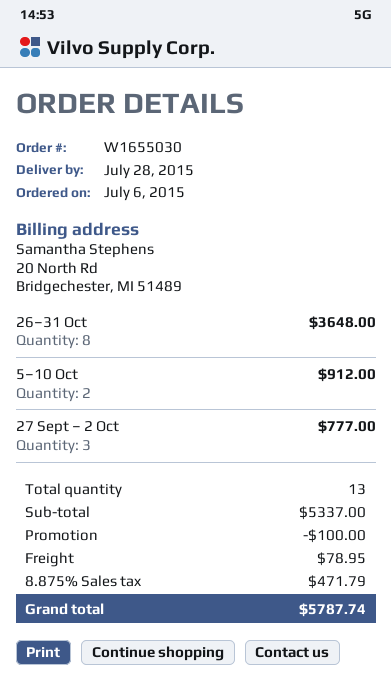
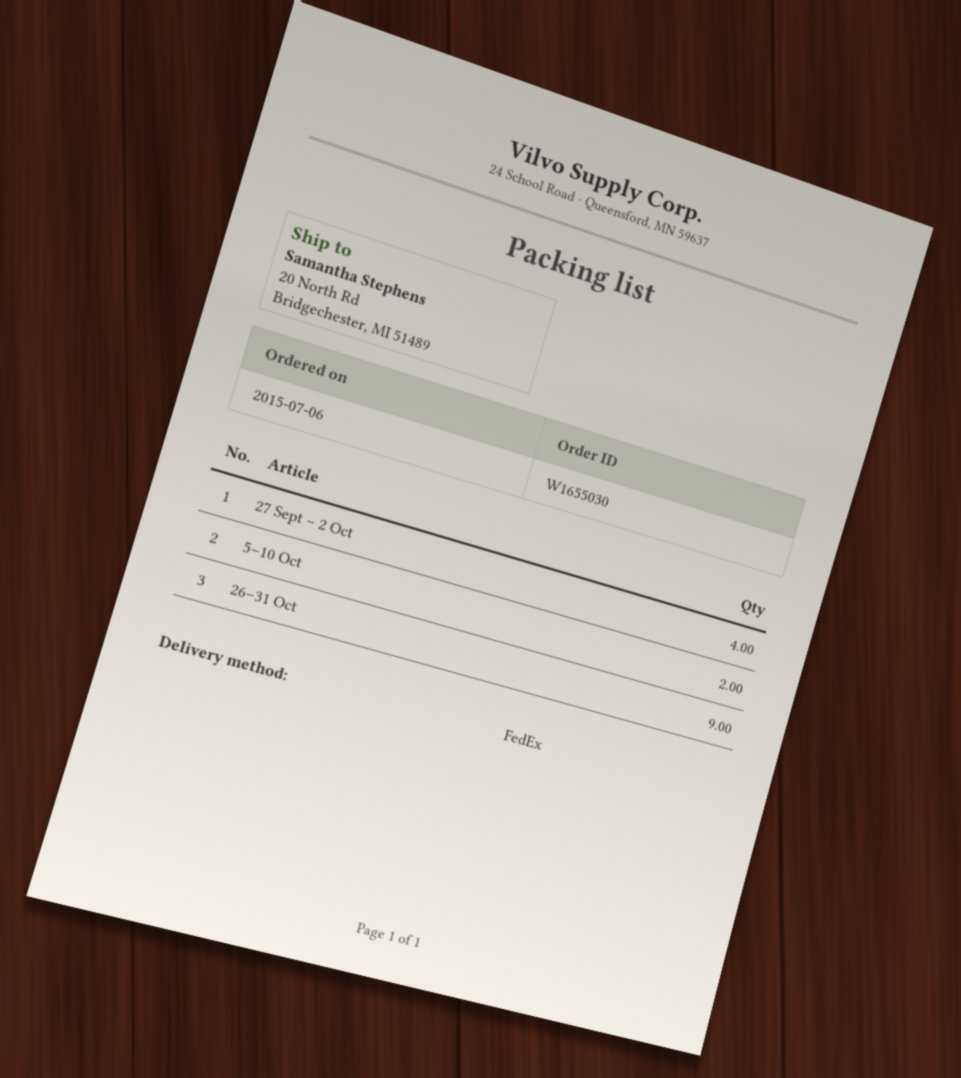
26–31 Oct: 8 -> 9
27 Sept – 2 Oct: 3 -> 4

